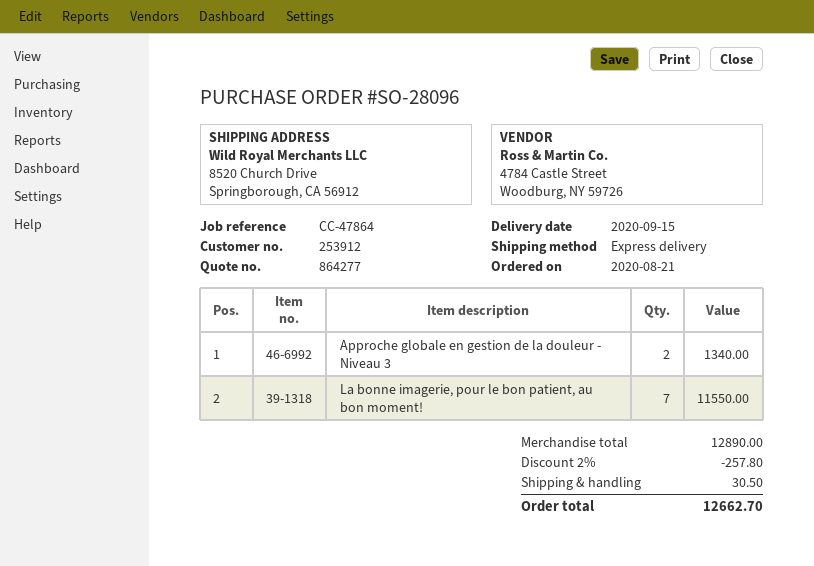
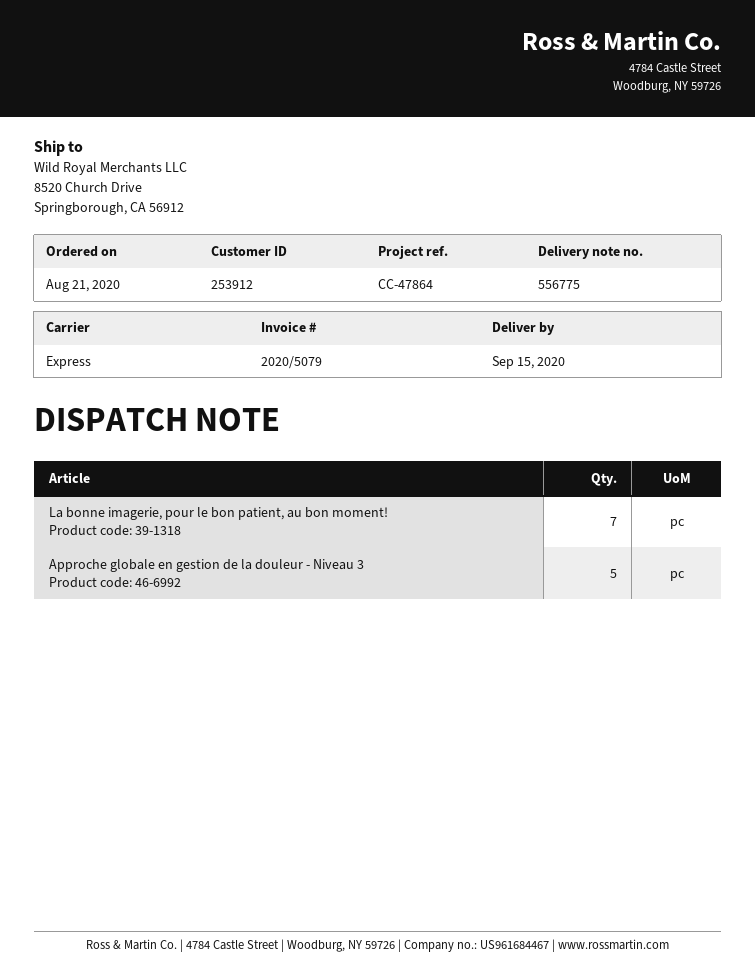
Approche globale en gestion de la douleur - Niveau 3: 2 -> 5

